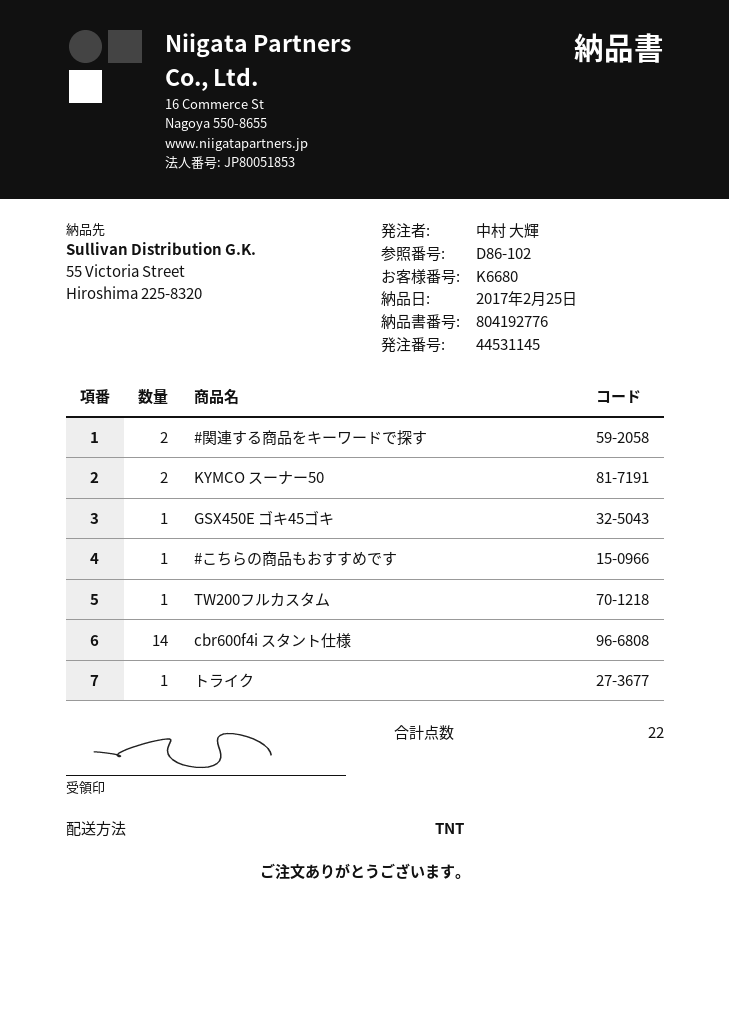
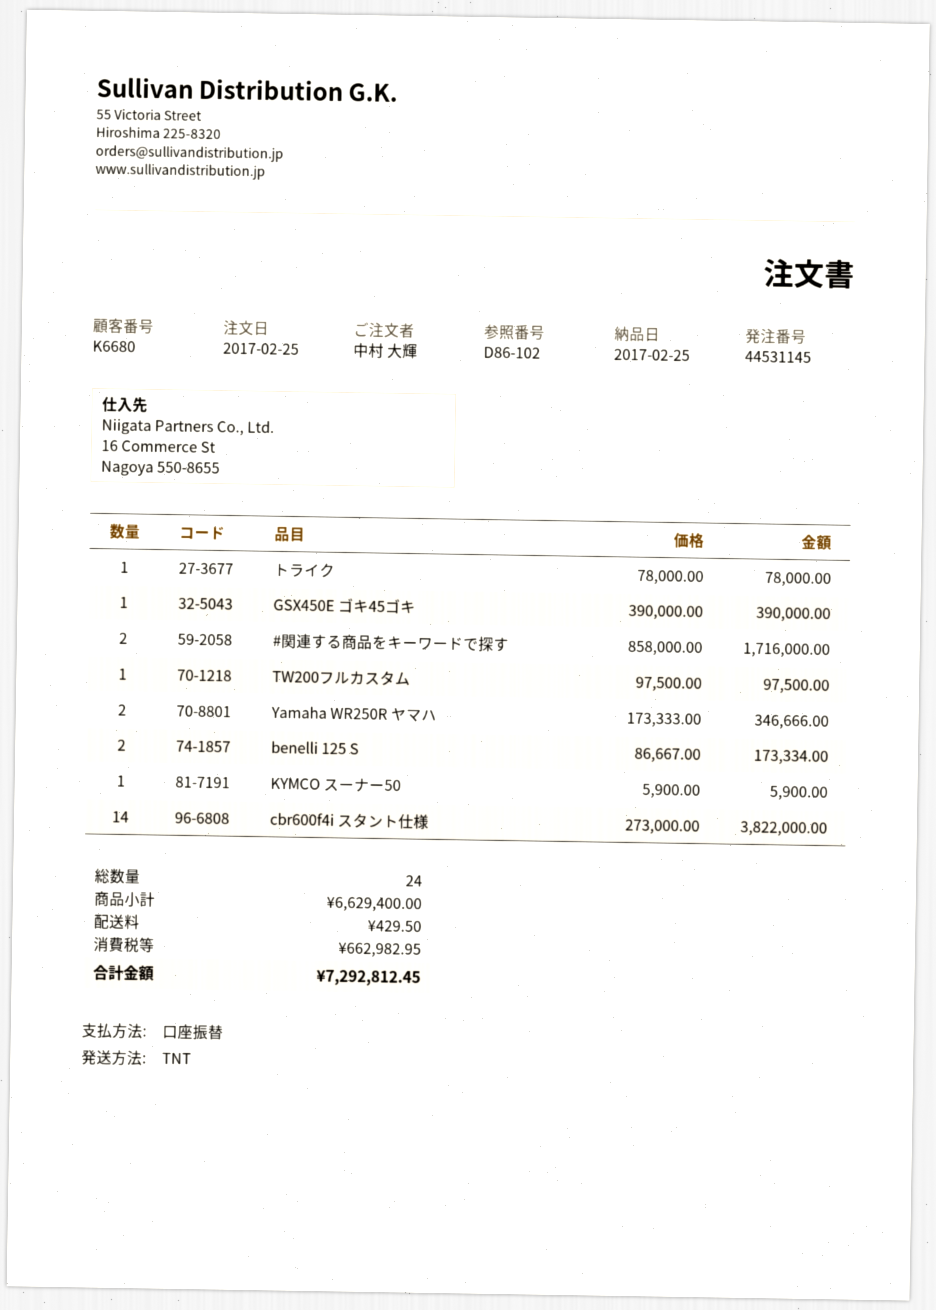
KYMCO スーナー50: 2 -> 1
#こちらの商品もおすすめです: 1 -> none
Yamaha WR250R ヤマハ: none -> 2
benelli 125 S: none -> 2
total quantity: 22 -> 24

